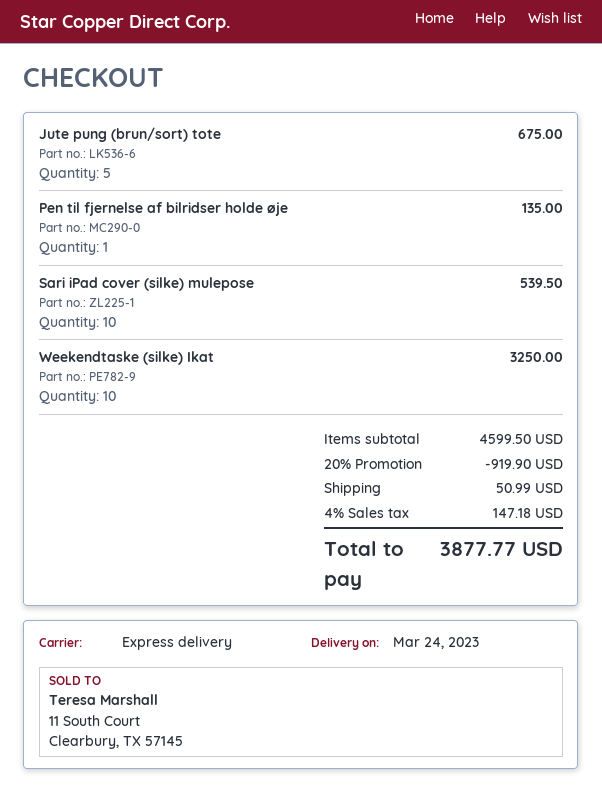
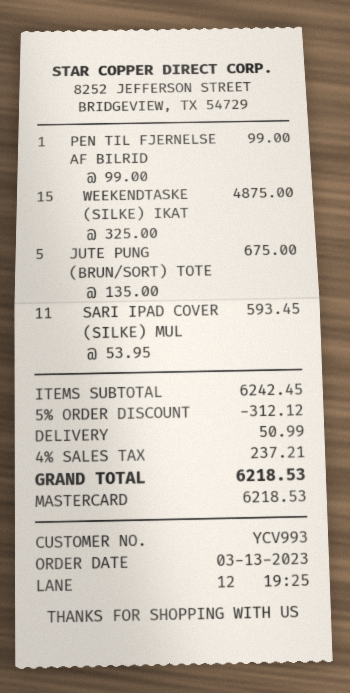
Pen til fjernelse af bilridser holde øje: 1 for 135.00 -> 1 for 99.00
Sari iPad cover (silke) mulepose: 10 for 539.50 -> 11 for 593.45
Weekendtaske (silke) Ikat: 10 for 3250.00 -> 15 for 4875.00
subtotal: 4599.50 -> 6242.45
discount: 20% = 919.90 -> 5% = 312.12
tax: 4% = 147.18 -> 4% = 237.21
total: 3877.77 -> 6218.53

